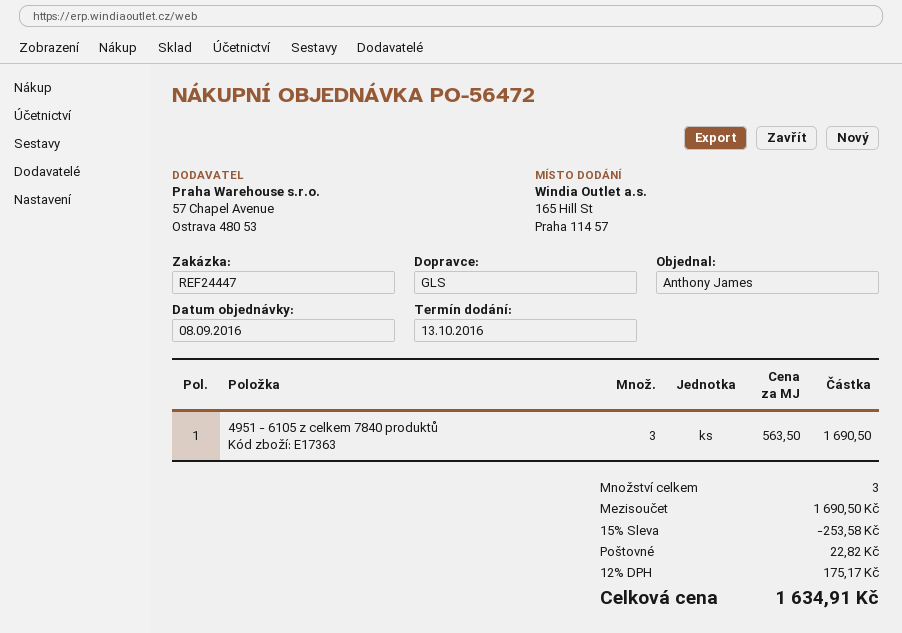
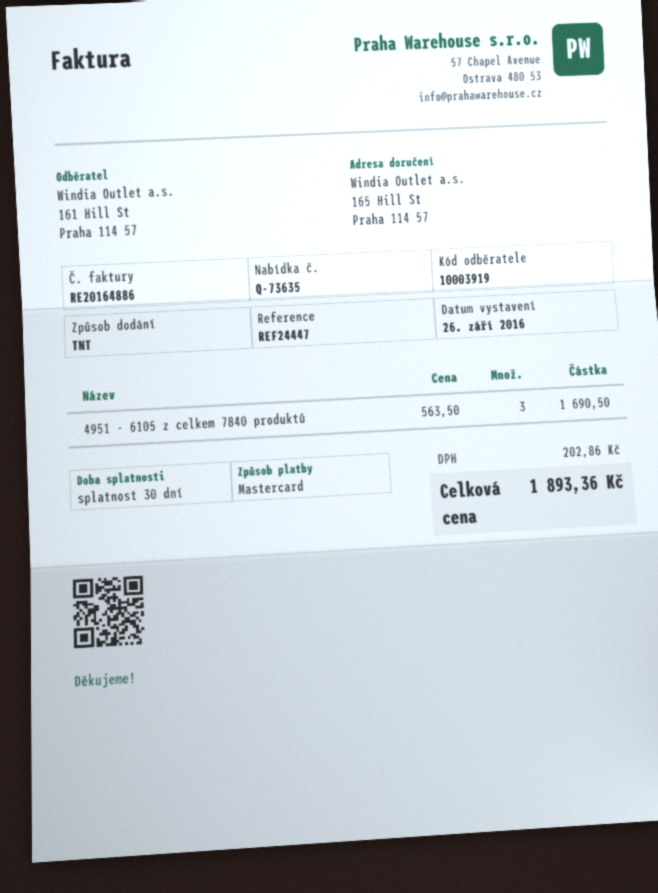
shipping method: GLS -> TNT
discount: 15% = 253.58 -> none
shipping: 22.82 -> none
tax: 175.17 -> 202.86
total: 1634.91 -> 1893.36

